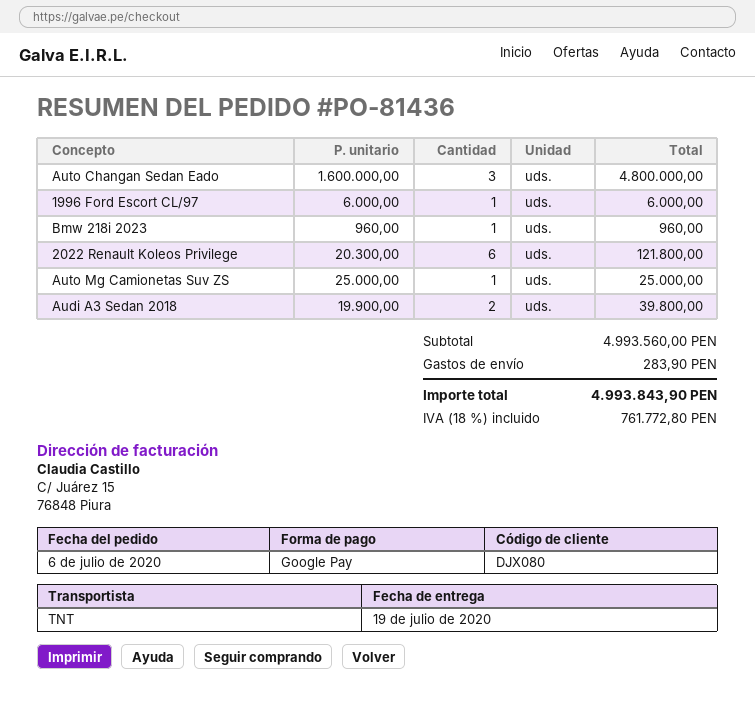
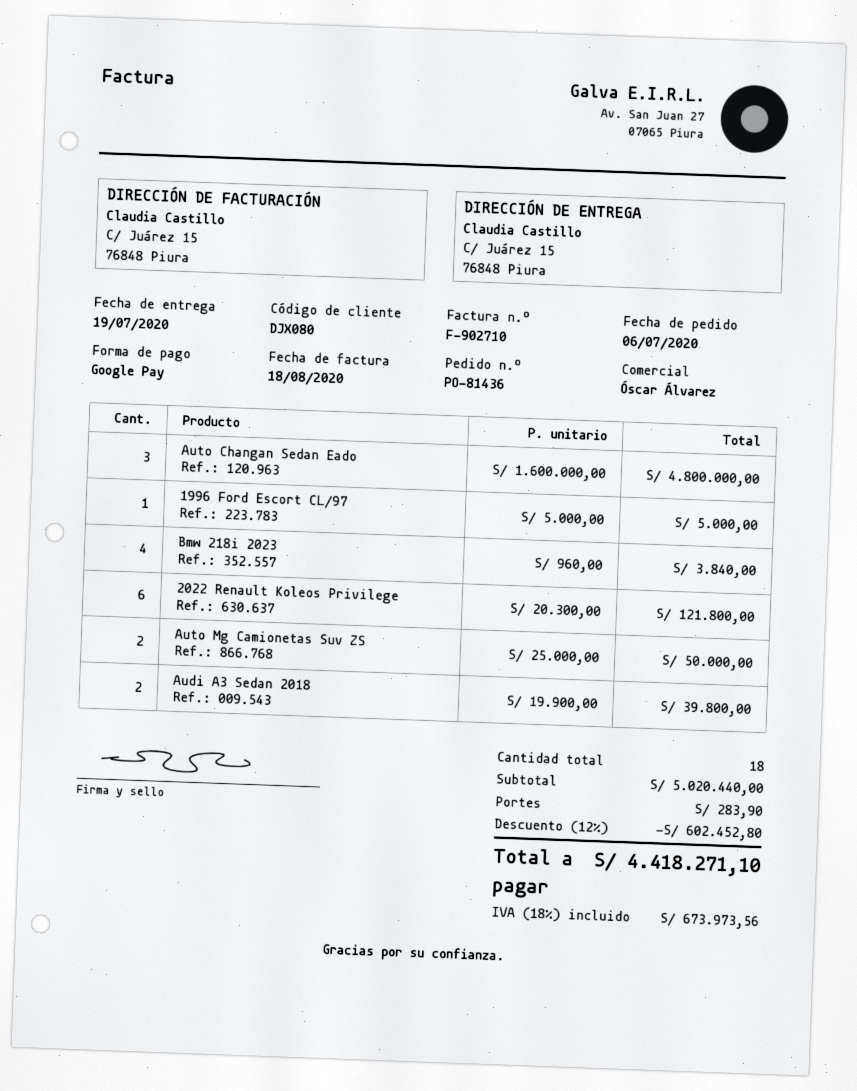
1996 Ford Escort CL/97: 1 x 6000.00 = 6000.00 -> 1 x 5000.00 = 5000.00
Bmw 218i 2023: 1 x 960.00 = 960.00 -> 4 x 960.00 = 3840.00
Auto Mg Camionetas Suv ZS: 1 x 25000.00 = 25000.00 -> 2 x 25000.00 = 50000.00
subtotal: 4993560.00 -> 5020440.00
discount: none -> 12% = 602452.80
tax: 18% = 761772.80 -> 18% = 673973.56
total: 4993843.90 -> 4418271.10

